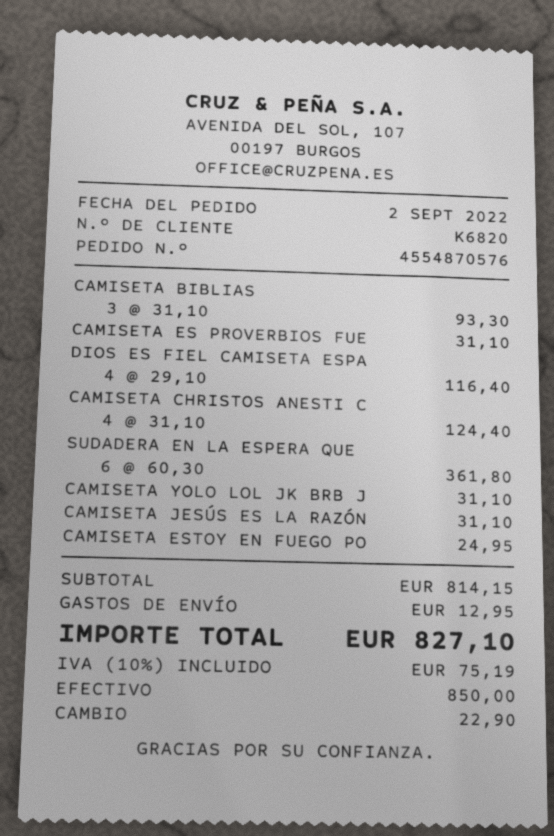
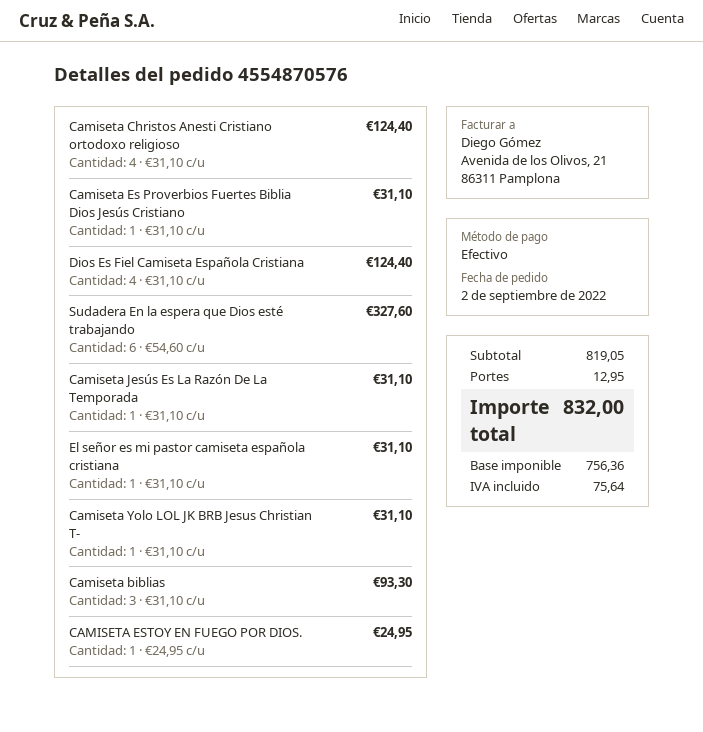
DIOS ES FIEL CAMISETA ESPA: 4 x 29.10 = 116.40 -> 4 x 31.10 = 124.40
SUDADERA EN LA ESPERA QUE: 6 x 60.30 = 361.80 -> 6 x 54.60 = 327.60
El señor es mi pastor camiseta española cristiana: none -> 1 x 31.10 = 31.10
subtotal: 814.15 -> 819.05
tax: 75.19 -> 75.64
total: 827.10 -> 832.00

